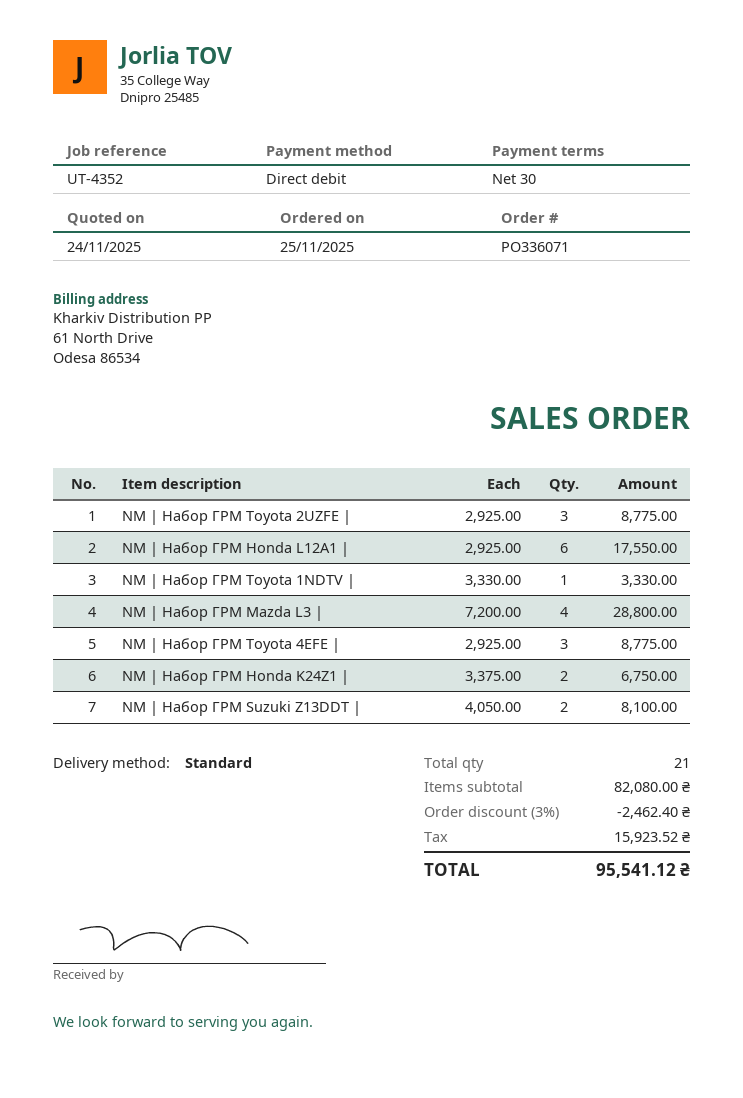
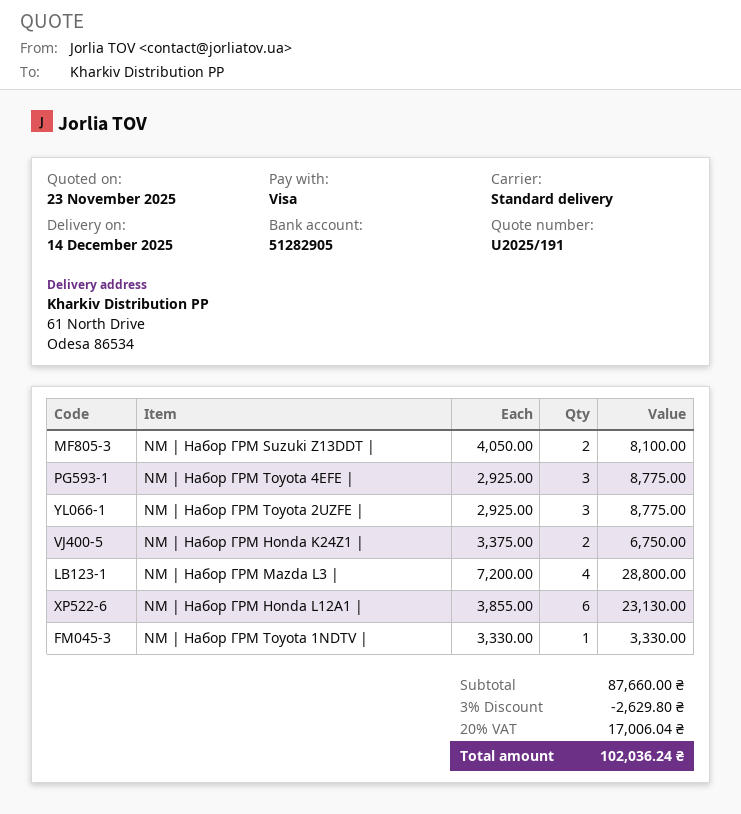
quote date: 2025-11-24 -> 2025-11-23
payment method: direct debit -> Visa
NM | Набор ГРМ Honda L12A1 |: 6 x 2925.00 = 17550.00 -> 6 x 3855.00 = 23130.00
subtotal: 82080.00 -> 87660.00
discount: 3% = 2462.40 -> 3% = 2629.80
tax: 15923.52 -> 17006.04
total: 95541.12 -> 102036.24

